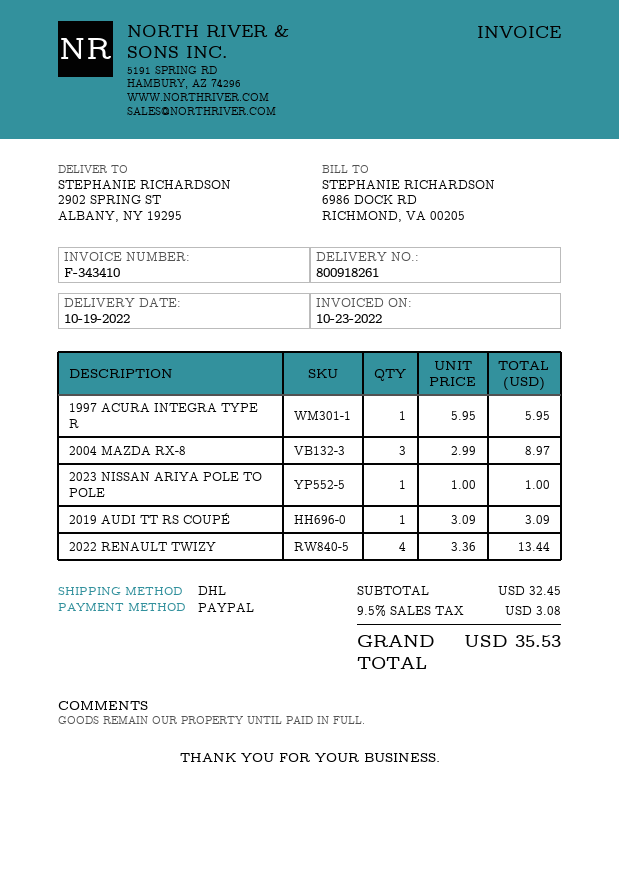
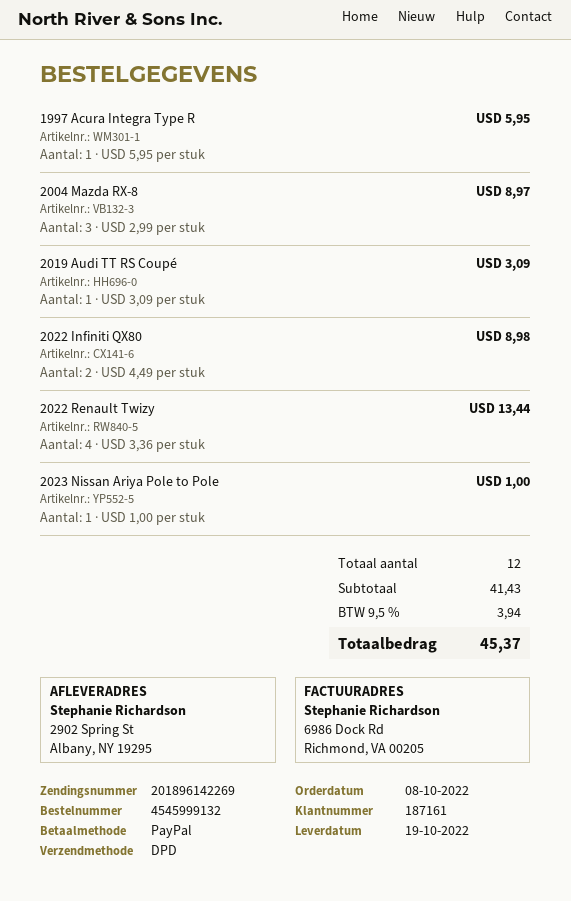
shipping method: DHL -> DPD
2022 Infiniti QX80: none -> 2 x 4.49 = 8.98
subtotal: 32.45 -> 41.43
tax: 9.5% = 3.08 -> 9.5% = 3.94
total: 35.53 -> 45.37

